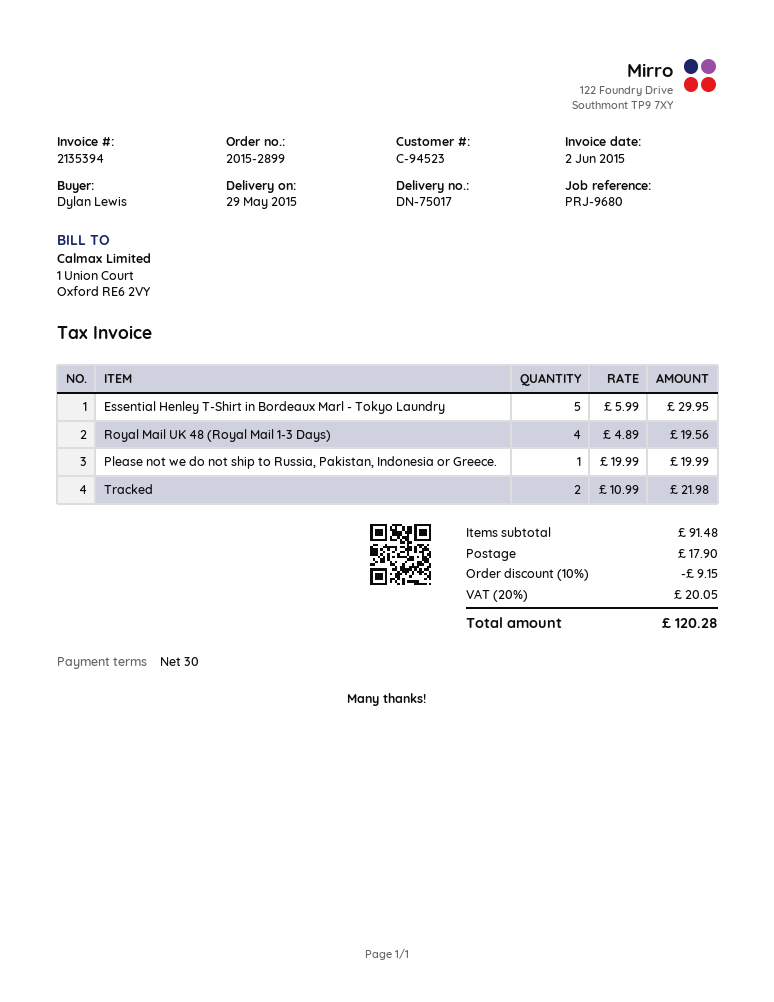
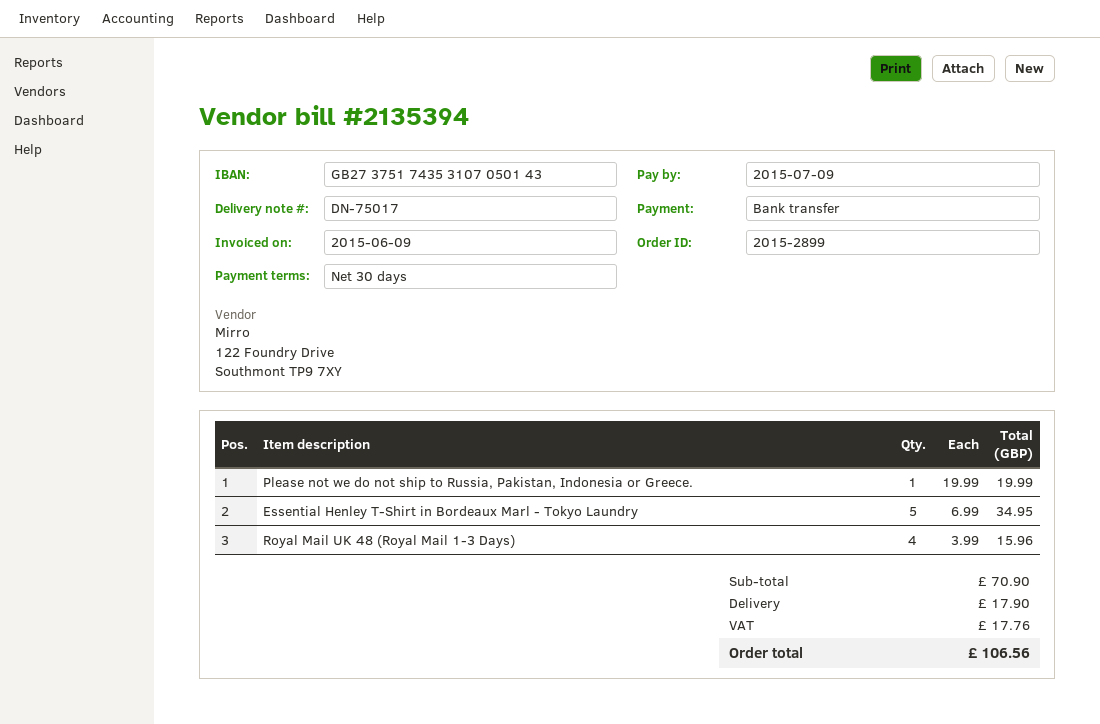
invoice date: 2015-06-02 -> 2015-06-09
Essential Henley T-Shirt in Bordeaux Marl - Tokyo Laundry: 5 x 5.99 = 29.95 -> 5 x 6.99 = 34.95
Royal Mail UK 48 (Royal Mail 1-3 Days): 4 x 4.89 = 19.56 -> 4 x 3.99 = 15.96
Tracked: 2 x 10.99 = 21.98 -> none
subtotal: 91.48 -> 70.90
discount: 10% = 9.15 -> none
tax: 20.05 -> 17.76
total: 120.28 -> 106.56

